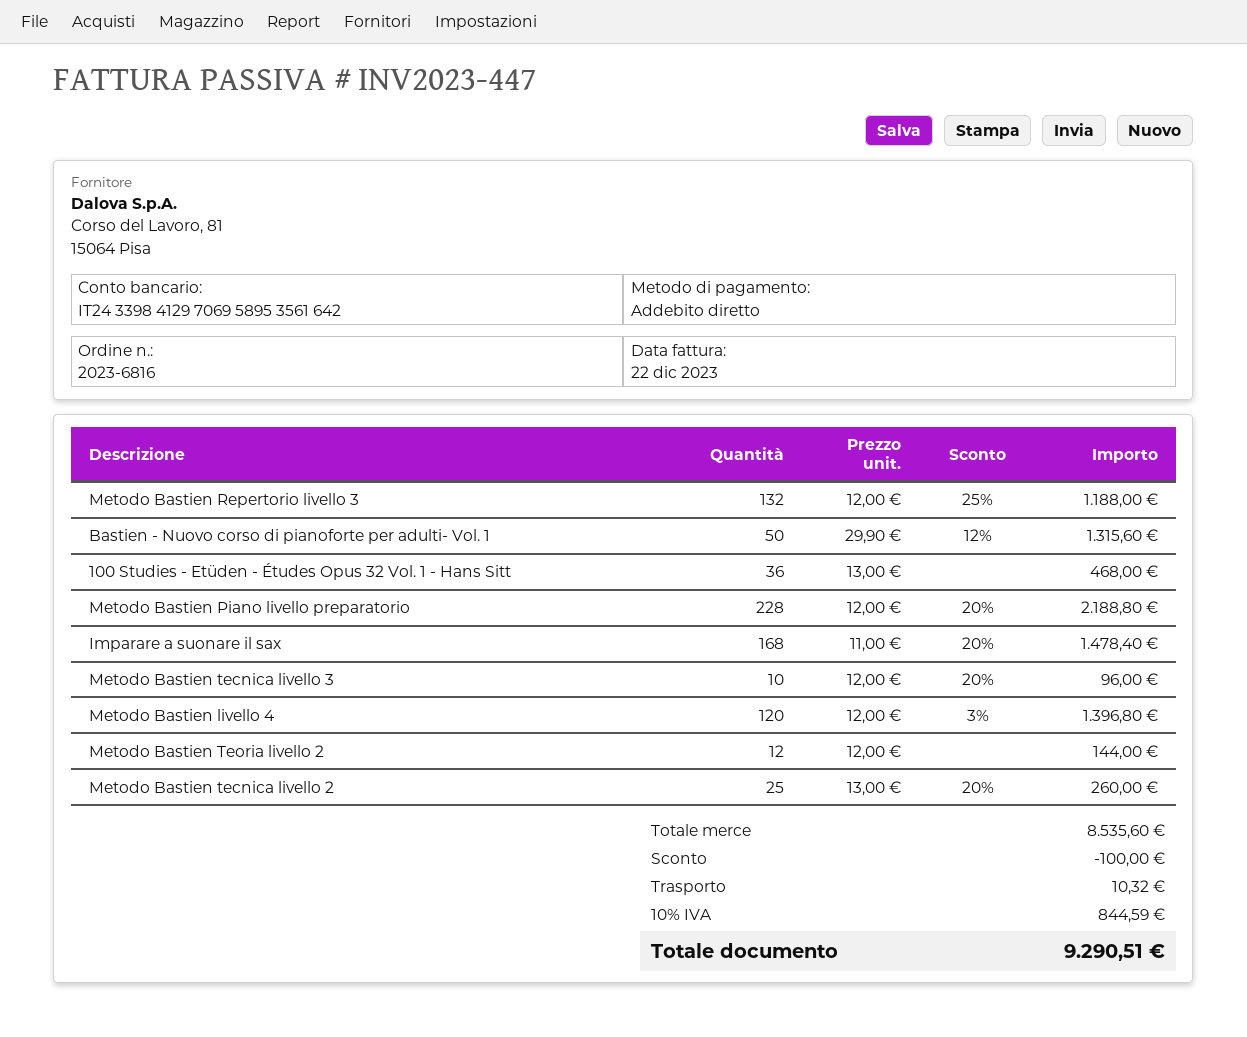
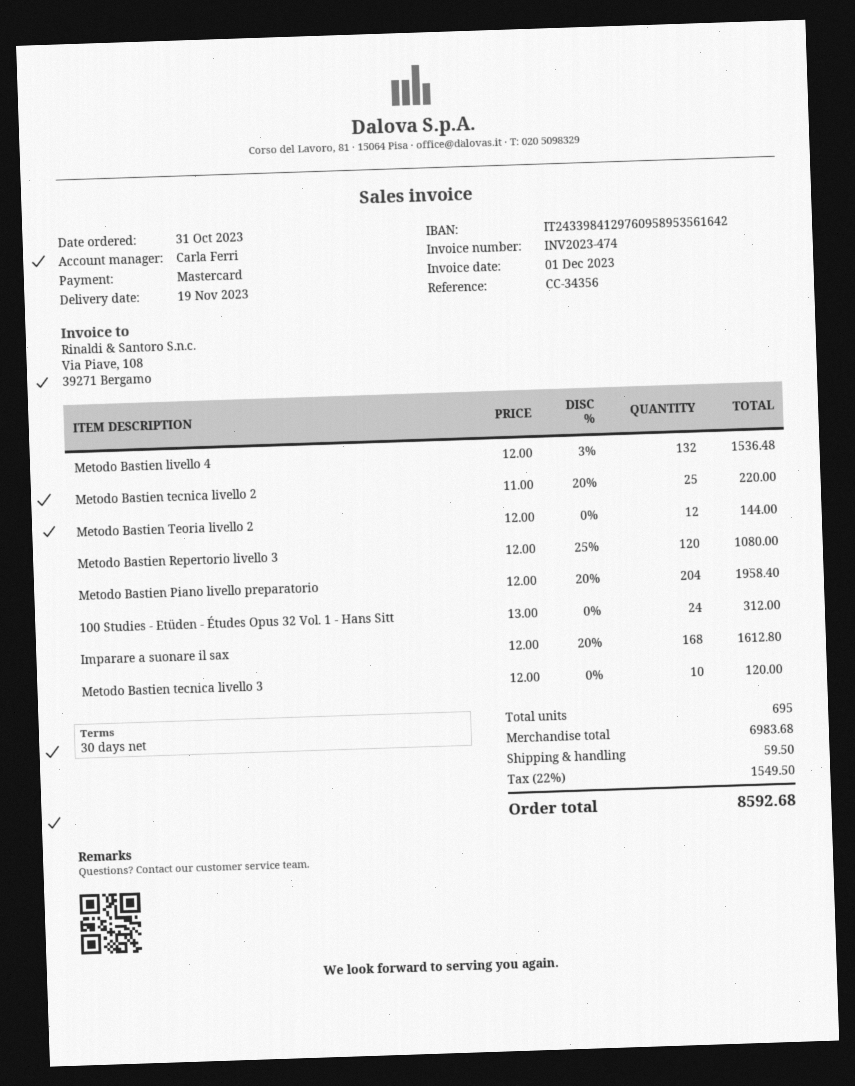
invoice number: INV2023-447 -> INV2023-474
invoice date: 2023-12-22 -> 2023-12-01
payment method: direct debit -> Mastercard
bank account: IT2433984129706958953561642 -> IT2433984129760958953561642
Metodo Bastien Repertorio livello 3: 132 x 12.00 - 25% = 1188.00 -> 120 x 12.00 - 25% = 1080.00
Bastien - Nuovo corso di pianoforte per adulti- Vol. 1: 50 x 29.90 - 12% = 1315.60 -> none
100 Studies - Etüden - Études Opus 32 Vol. 1 - Hans Sitt: 36 x 13.00 = 468.00 -> 24 x 13.00 = 312.00
Metodo Bastien Piano livello preparatorio: 228 x 12.00 - 20% = 2188.80 -> 204 x 12.00 - 20% = 1958.40
Imparare a suonare il sax: 168 x 11.00 - 20% = 1478.40 -> 168 x 12.00 - 20% = 1612.80
Metodo Bastien tecnica livello 3: 10 x 12.00 - 20% = 96.00 -> 10 x 12.00 = 120.00
Metodo Bastien livello 4: 120 x 12.00 - 3% = 1396.80 -> 132 x 12.00 - 3% = 1536.48
Metodo Bastien tecnica livello 2: 25 x 13.00 - 20% = 260.00 -> 25 x 11.00 - 20% = 220.00
subtotal: 8535.60 -> 6983.68
discount: 100.00 -> none
shipping: 10.32 -> 59.50
tax: 10% = 844.59 -> 22% = 1549.50
total: 9290.51 -> 8592.68

